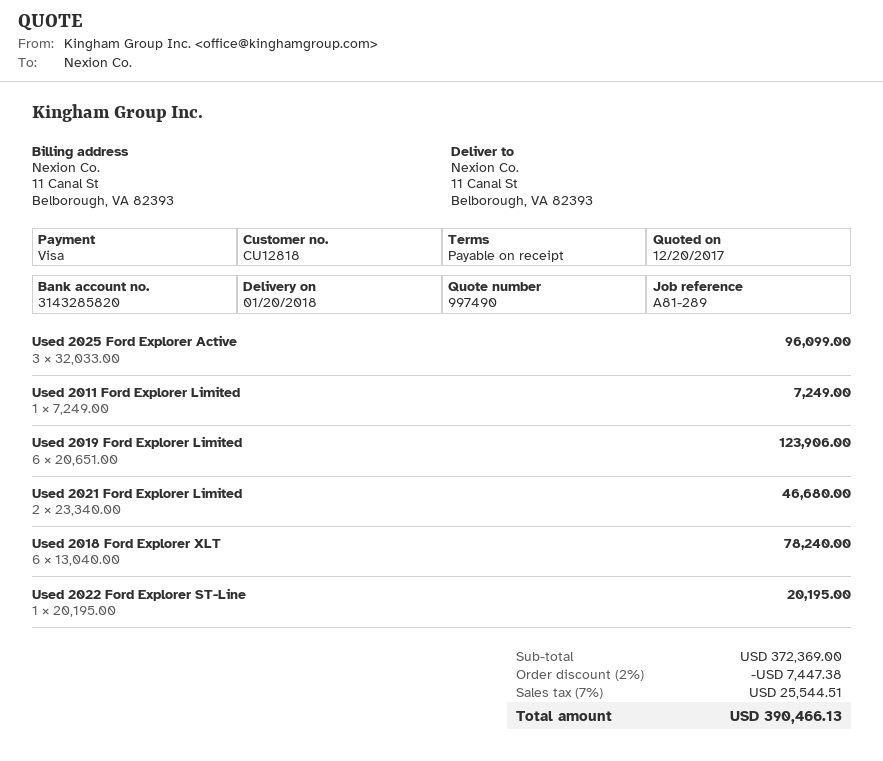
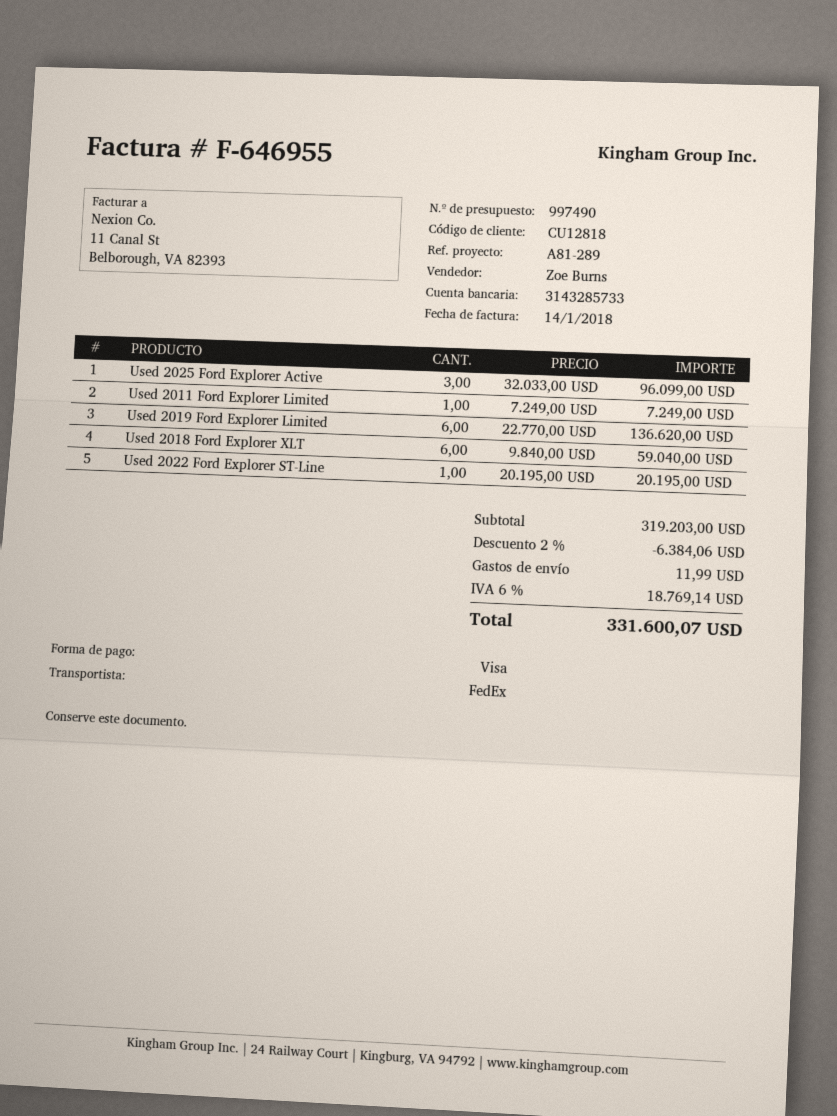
bank account: 3143285820 -> 3143285733
Used 2019 Ford Explorer Limited: 6 x 20651.00 = 123906.00 -> 6 x 22770.00 = 136620.00
Used 2021 Ford Explorer Limited: 2 x 23340.00 = 46680.00 -> none
Used 2018 Ford Explorer XLT: 6 x 13040.00 = 78240.00 -> 6 x 9840.00 = 59040.00
subtotal: 372369.00 -> 319203.00
discount: 2% = 7447.38 -> 2% = 6384.06
shipping: none -> 11.99
tax: 7% = 25544.51 -> 6% = 18769.14
total: 390466.13 -> 331600.07

